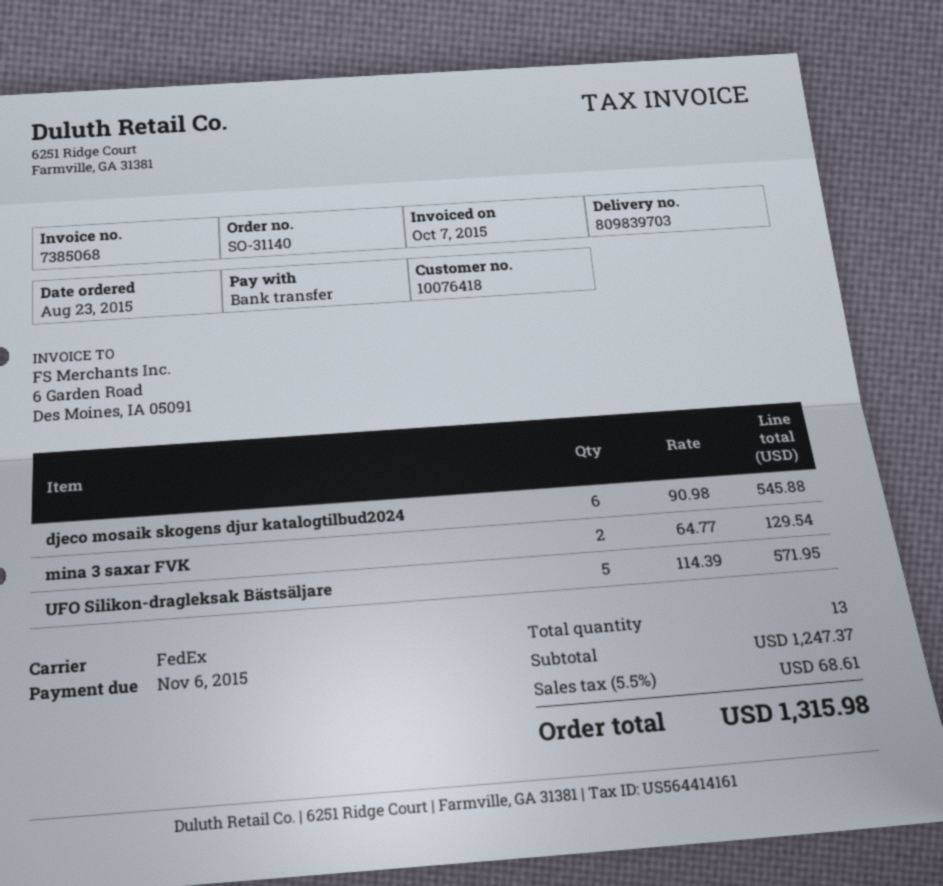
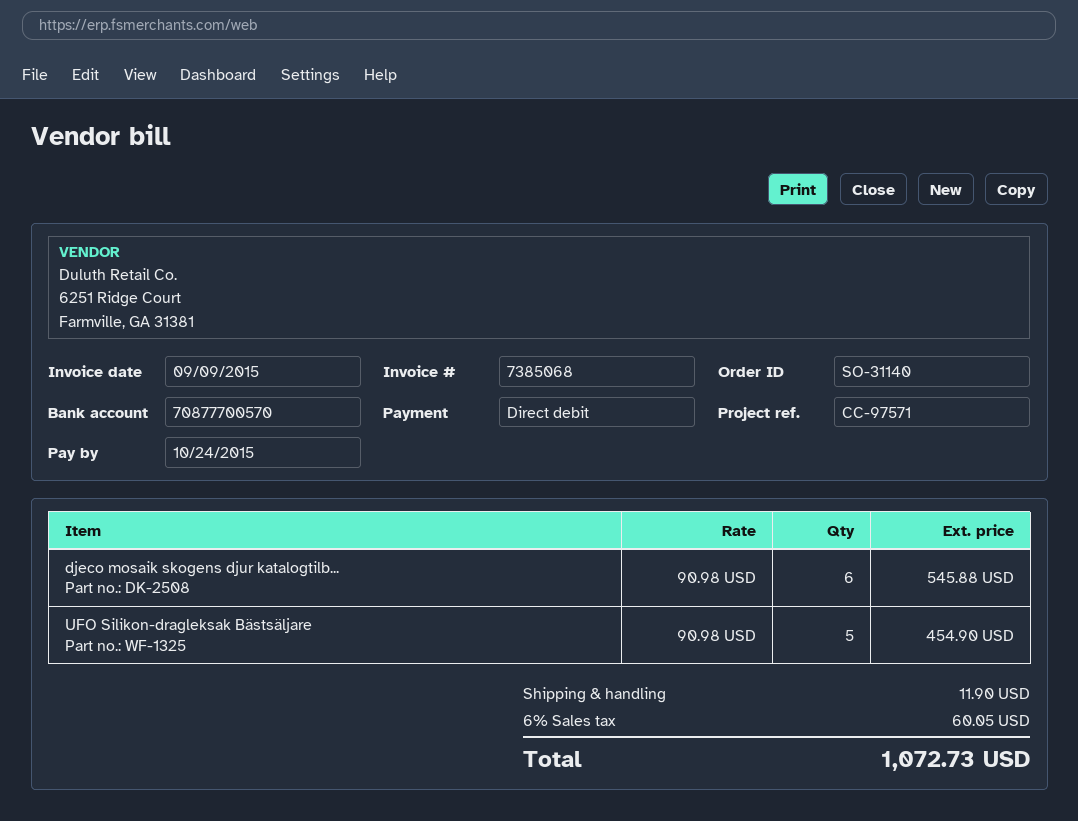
invoice date: 2015-10-07 -> 2015-09-09
due date: 2015-11-06 -> 2015-10-24
payment method: bank transfer -> direct debit
mina 3 saxar FVK: 2 x 64.77 = 129.54 -> none
UFO Silikon-dragleksak Bästsäljare: 5 x 114.39 = 571.95 -> 5 x 90.98 = 454.90
shipping: none -> 11.90
tax: 5.5% = 68.61 -> 6% = 60.05
total: 1315.98 -> 1072.73

